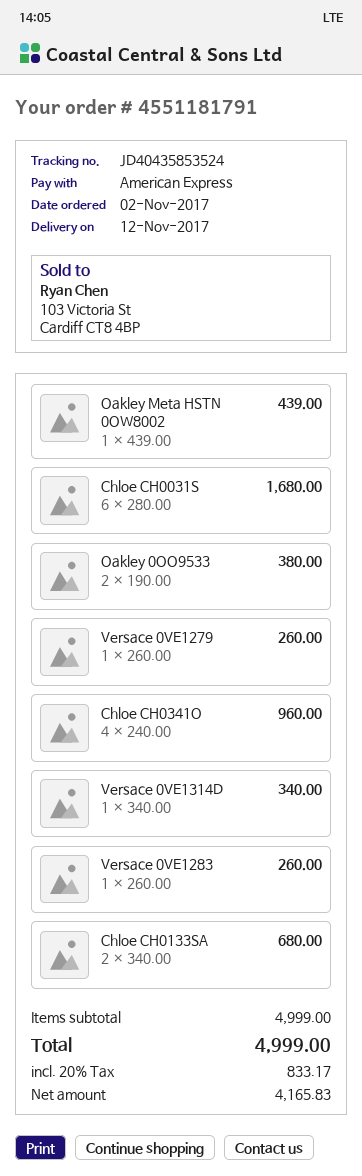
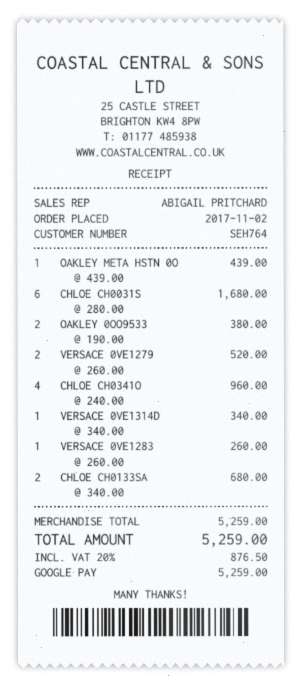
payment method: American Express -> Google Pay
Versace 0VE1279: 1 x 260.00 = 260.00 -> 2 x 260.00 = 520.00
subtotal: 4999.00 -> 5259.00
tax: 20% = 833.17 -> 20% = 876.50
total: 4999.00 -> 5259.00

